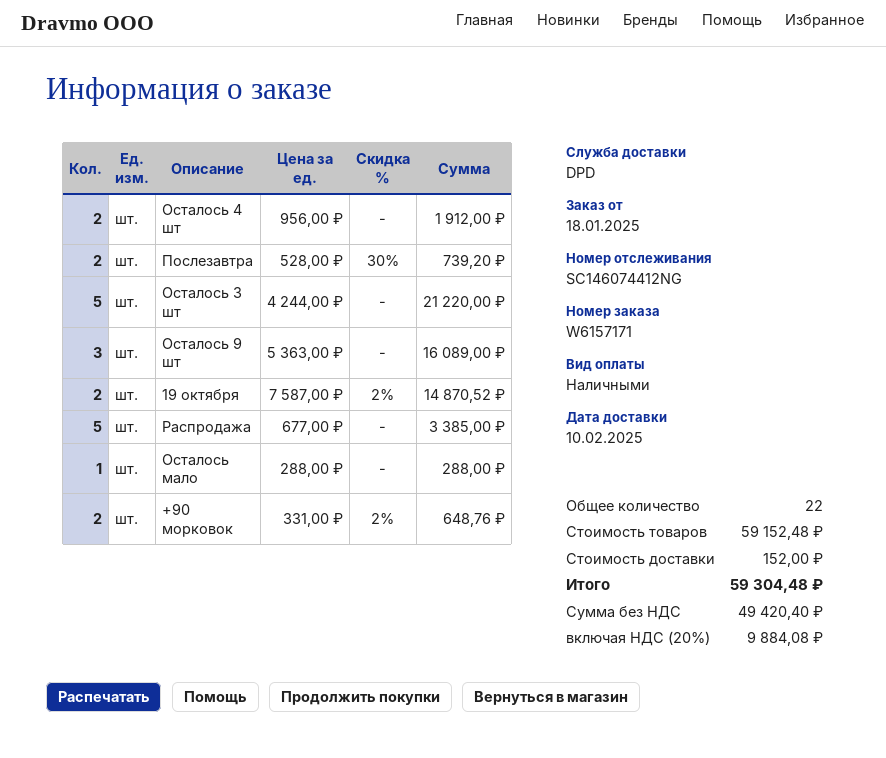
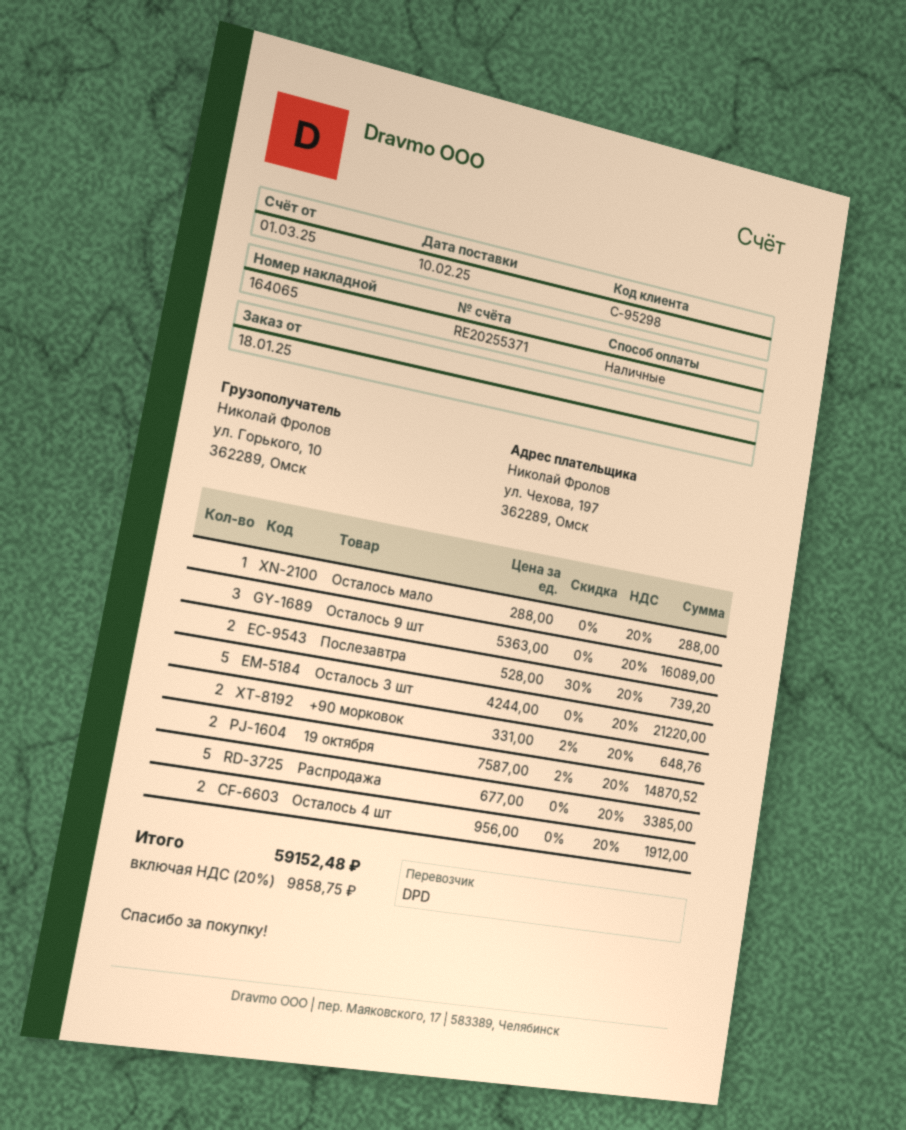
shipping: 152.00 -> none
tax: 20% = 9884.08 -> 20% = 9858.75
total: 59304.48 -> 59152.48

